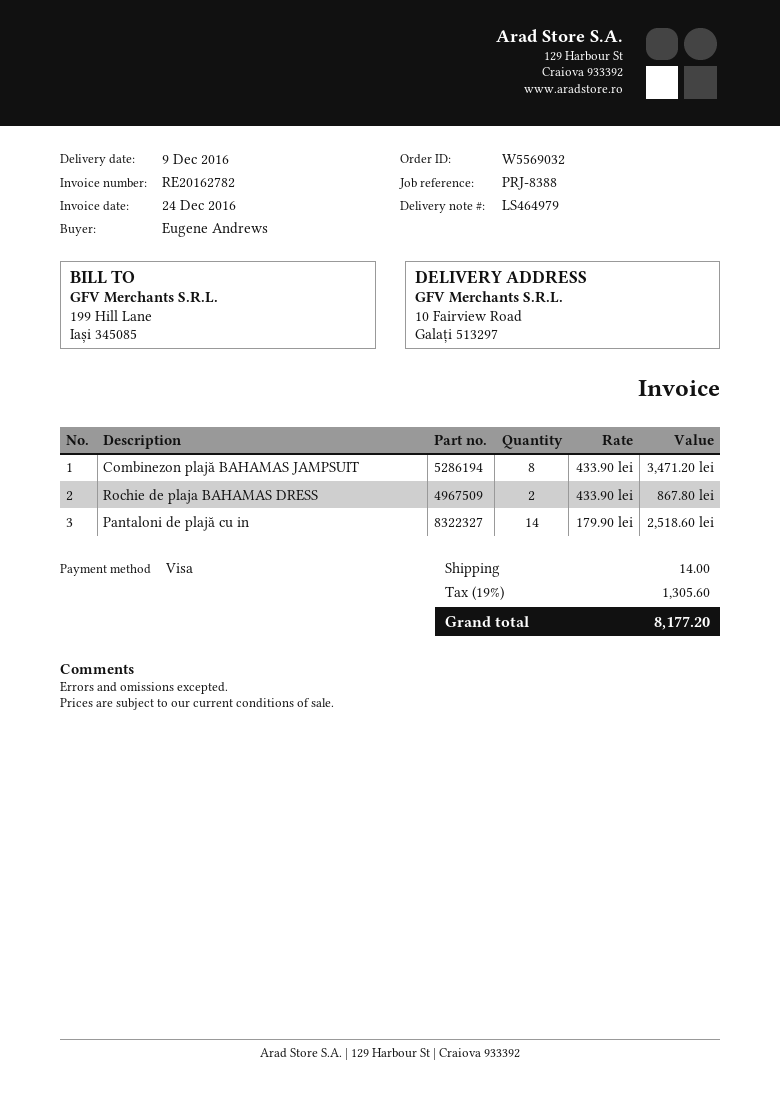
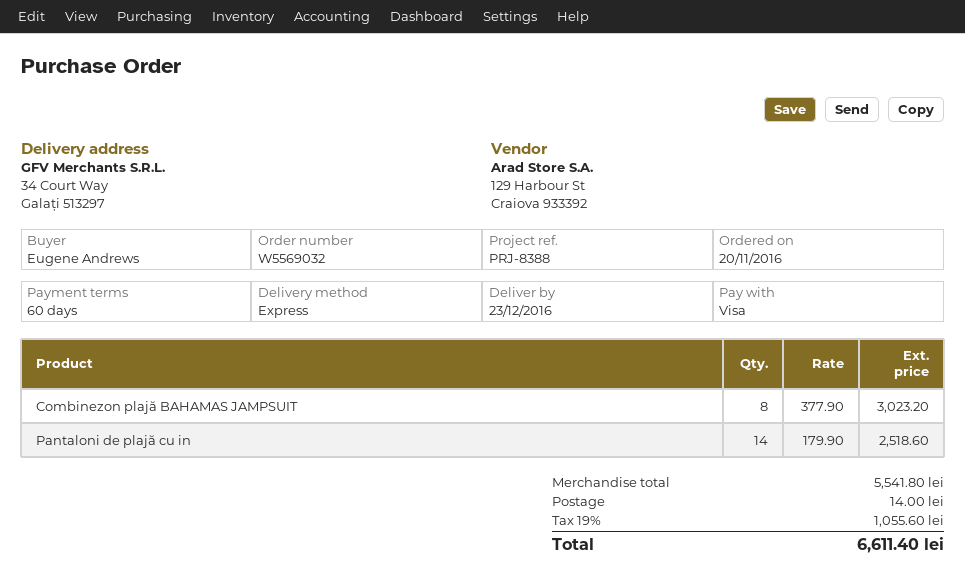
delivery date: 2016-12-09 -> 2016-12-23
ship to: 10 Fairview Road, Galați 513297 -> 34 Court Way, Galați 513297
Combinezon plajă BAHAMAS JAMPSUIT: 8 x 433.90 = 3471.20 -> 8 x 377.90 = 3023.20
Rochie de plaja BAHAMAS DRESS: 2 x 433.90 = 867.80 -> none
tax: 19% = 1305.60 -> 19% = 1055.60
total: 8177.20 -> 6611.40

